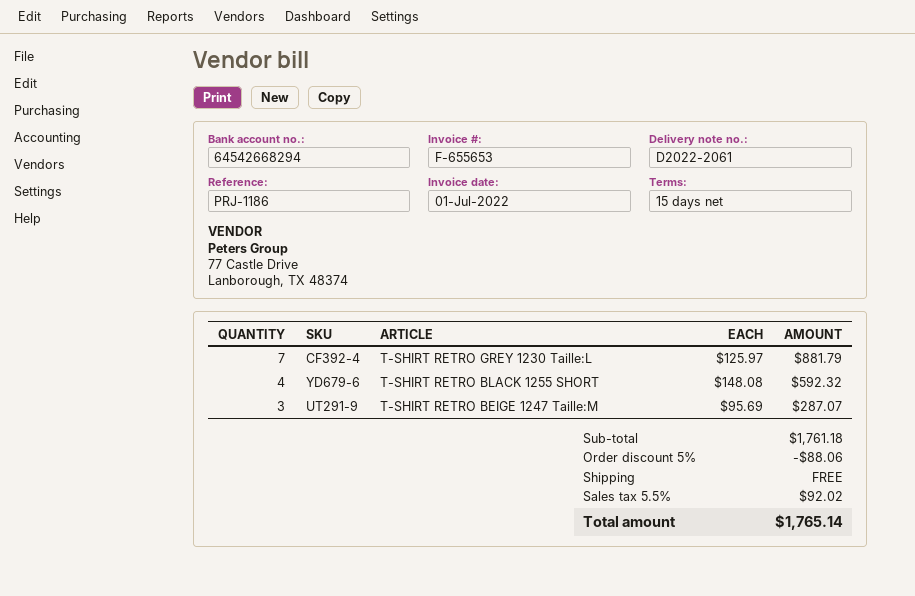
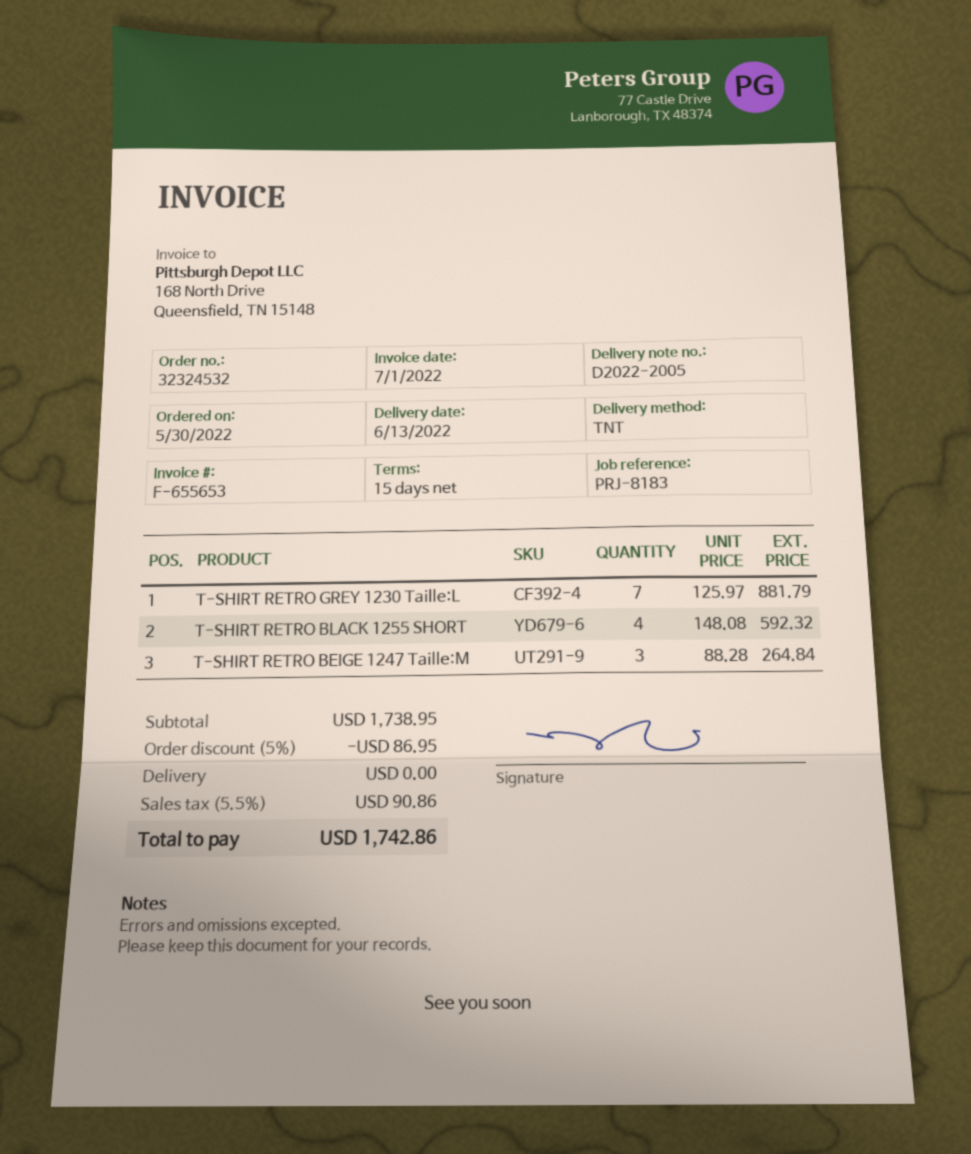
delivery note number: D2022-2061 -> D2022-2005
reference: PRJ-1186 -> PRJ-8183
T-SHIRT RETRO BEIGE 1247 Taille:M: 3 x 95.69 = 287.07 -> 3 x 88.28 = 264.84
subtotal: 1761.18 -> 1738.95
discount: 5% = 88.06 -> 5% = 86.95
tax: 5.5% = 92.02 -> 5.5% = 90.86
total: 1765.14 -> 1742.86

